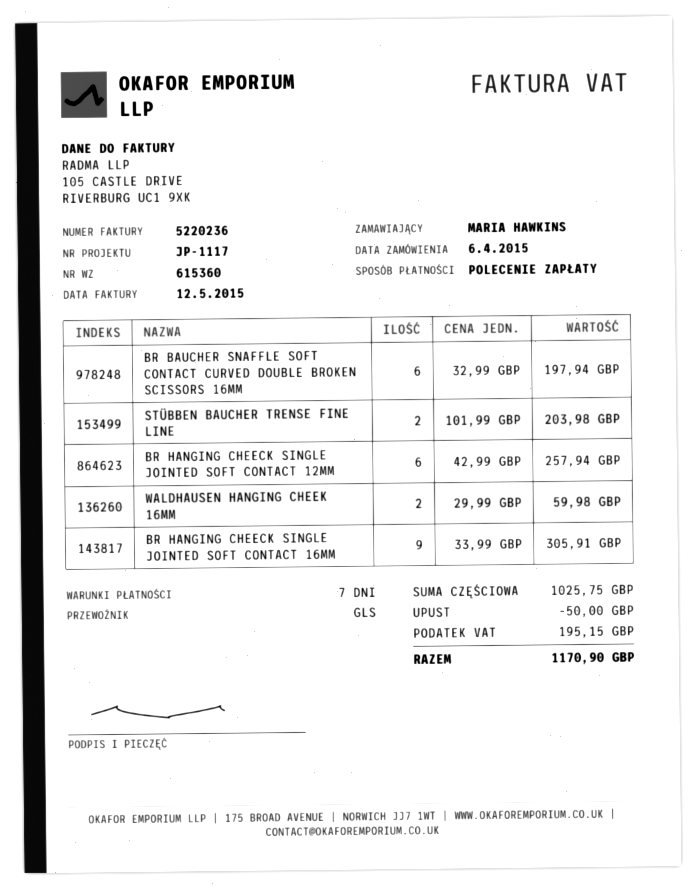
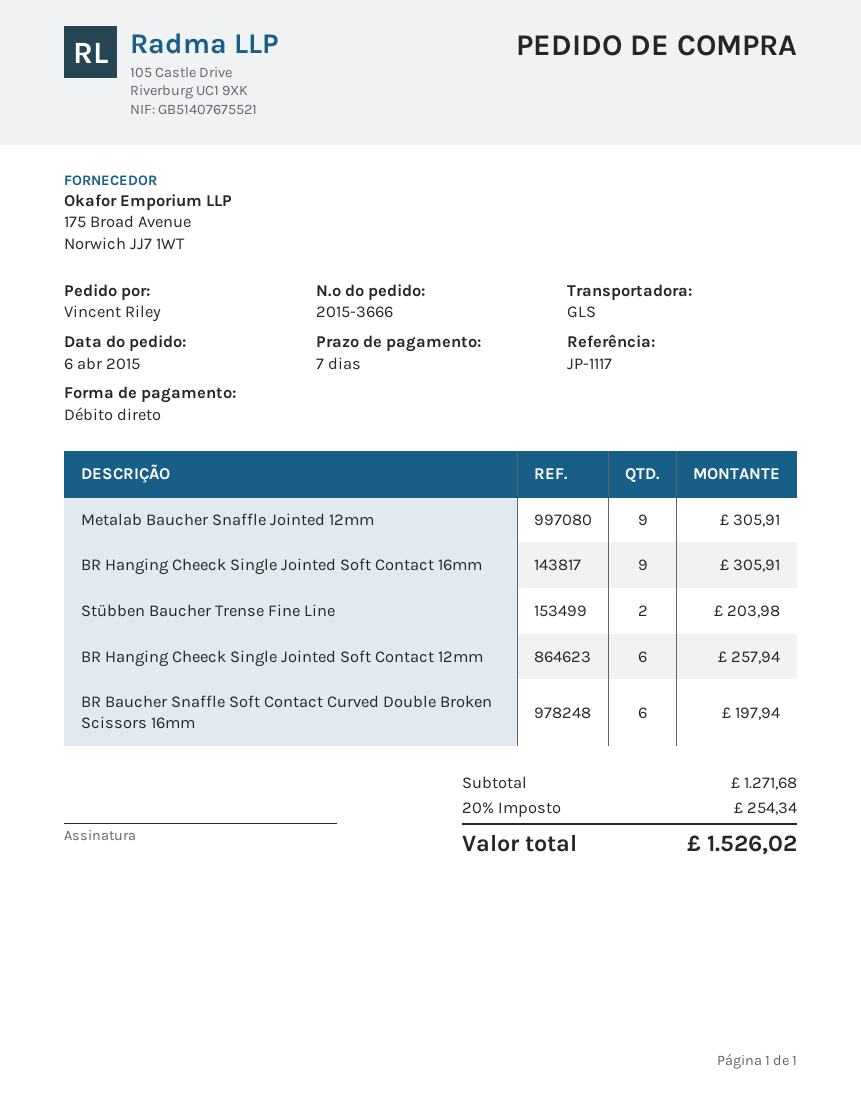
ordered by: MARIA HAWKINS -> Vincent Riley
WALDHAUSEN HANGING CHEEK 16MM: 2 for 59.98 -> none
Metalab Baucher Snaffle Jointed 12mm: none -> 9 for 305.91
subtotal: 1025.75 -> 1271.68
discount: 50.00 -> none
tax: 195.15 -> 254.34
total: 1170.90 -> 1526.02

